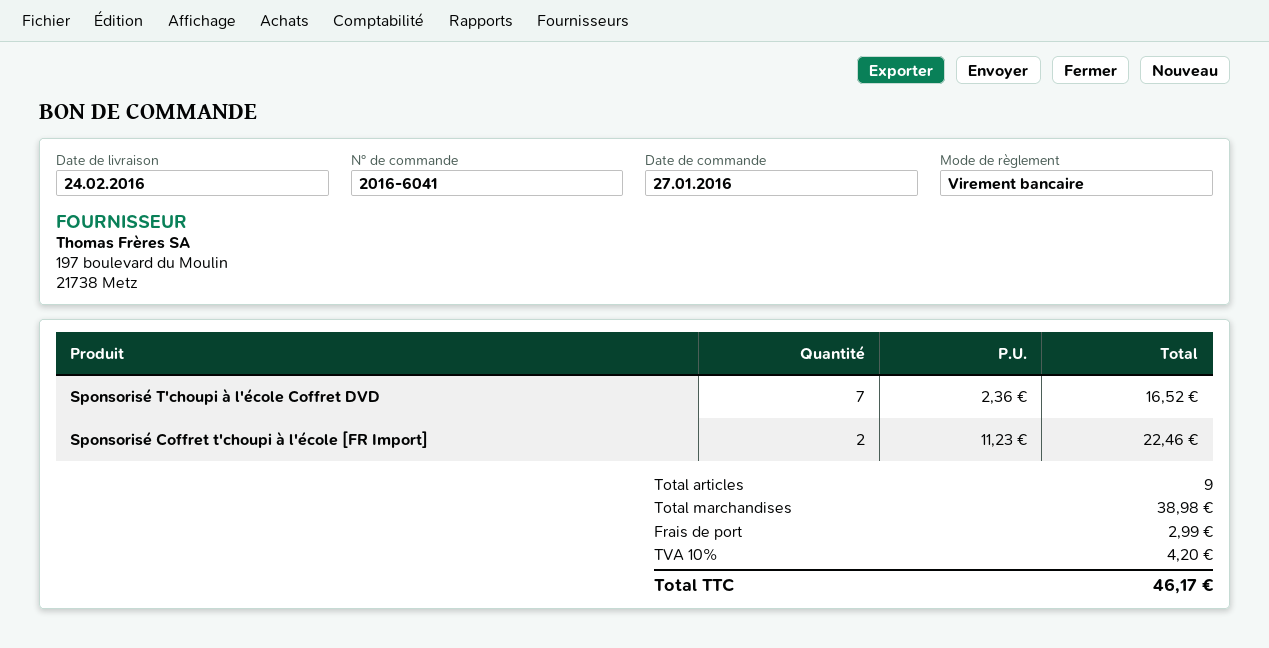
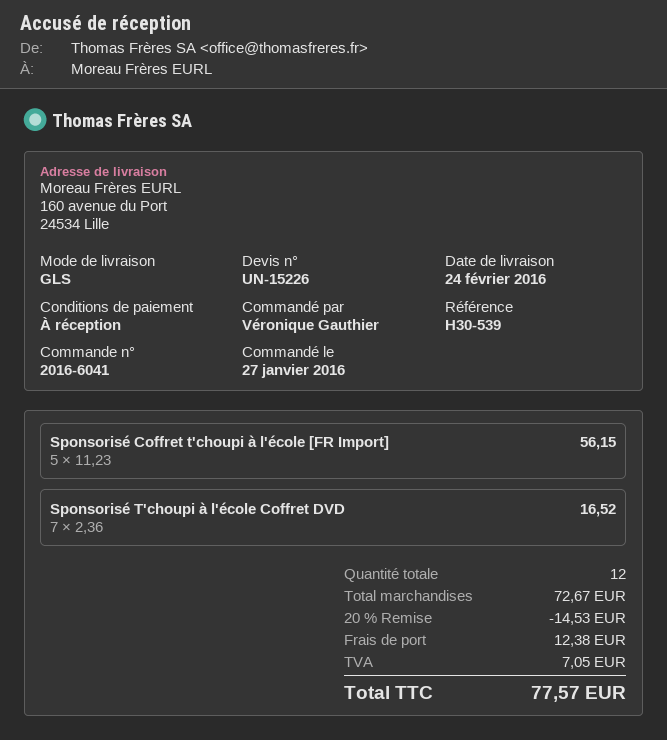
Sponsorisé Coffret t'choupi à l'école [FR Import]: 2 x 11.23 = 22.46 -> 5 x 11.23 = 56.15
total quantity: 9 -> 12
subtotal: 38.98 -> 72.67
discount: none -> 20% = 14.53
shipping: 2.99 -> 12.38
tax: 4.20 -> 7.05
total: 46.17 -> 77.57

